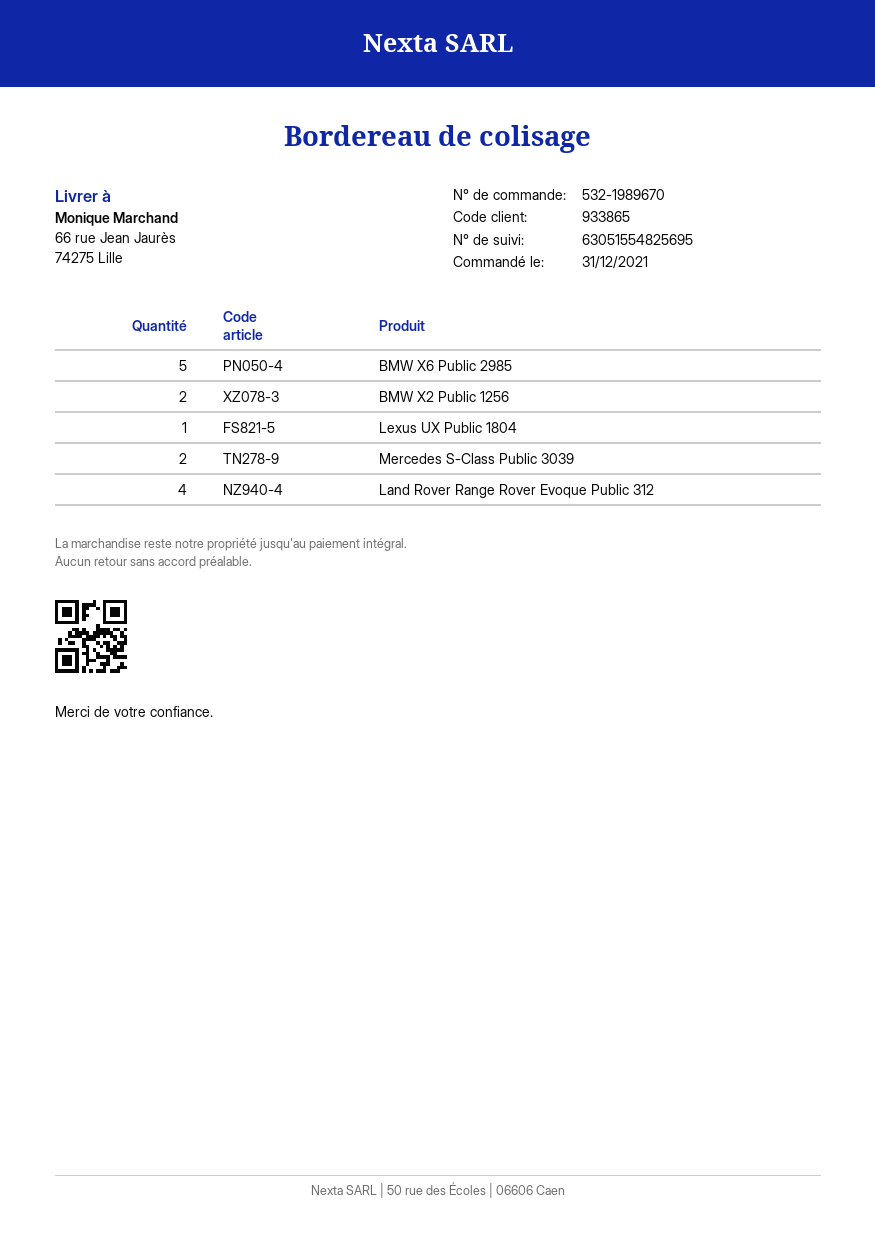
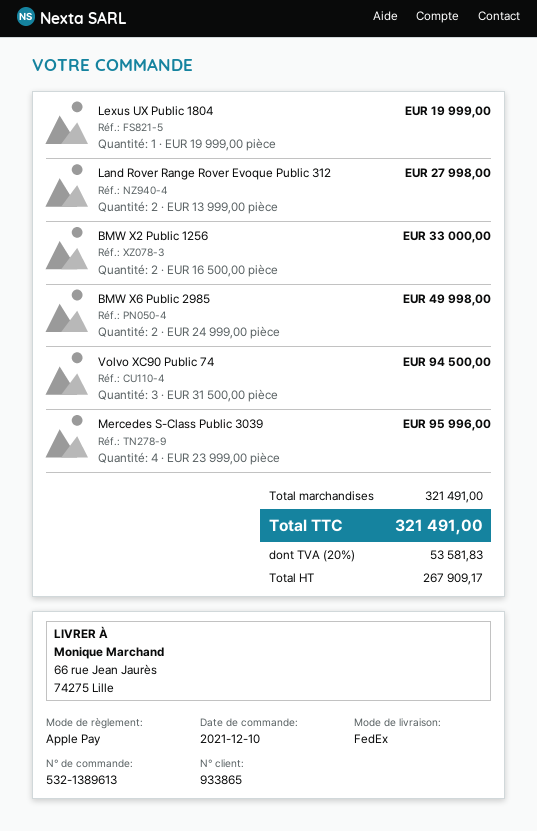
order number: 532-1989670 -> 532-1389613
order date: 2021-12-31 -> 2021-12-10
BMW X6 Public 2985: 5 -> 2
Mercedes S-Class Public 3039: 2 -> 4
Land Rover Range Rover Evoque Public 312: 4 -> 2
Volvo XC90 Public 74: none -> 3

